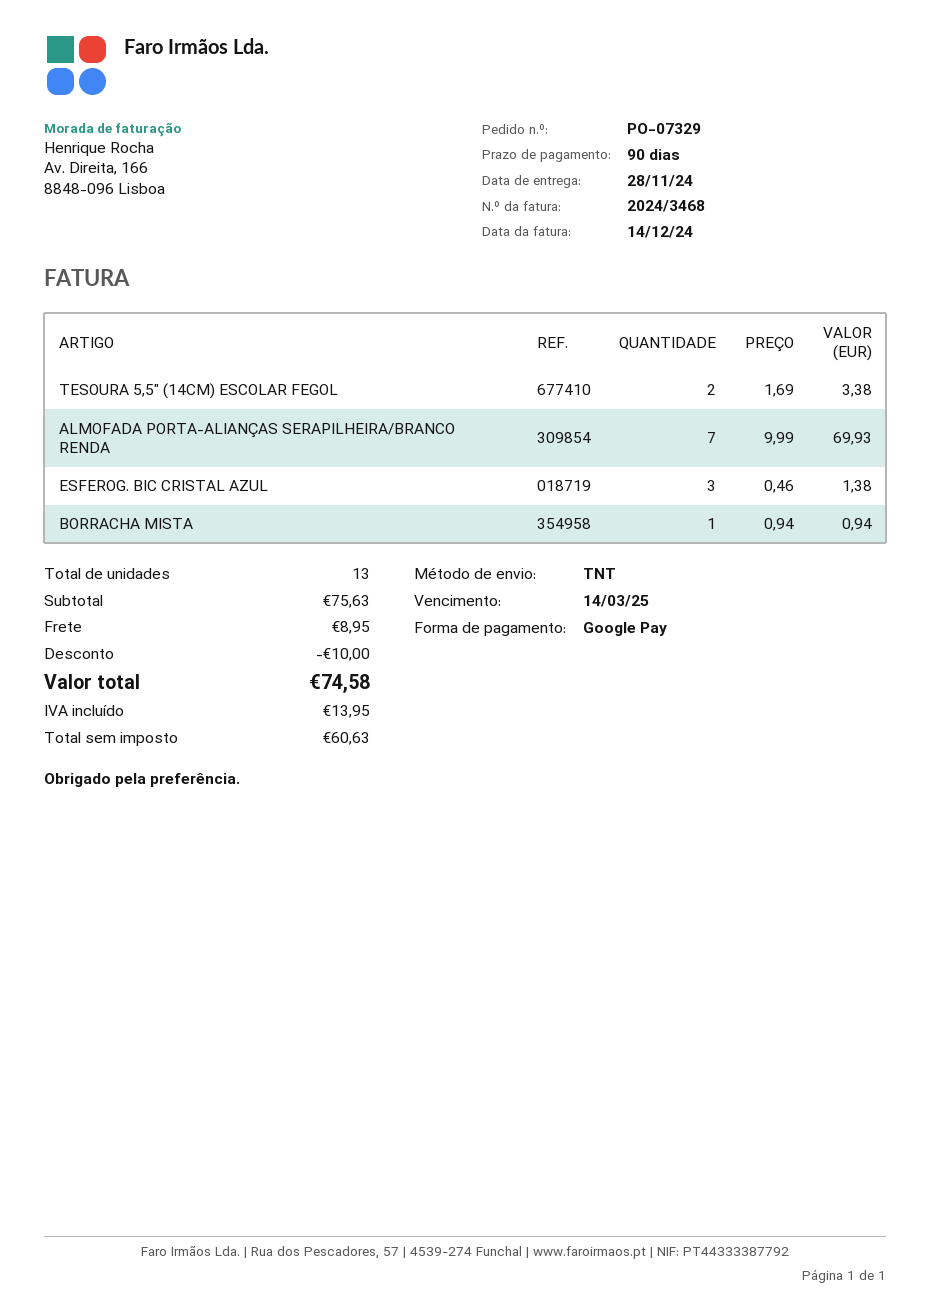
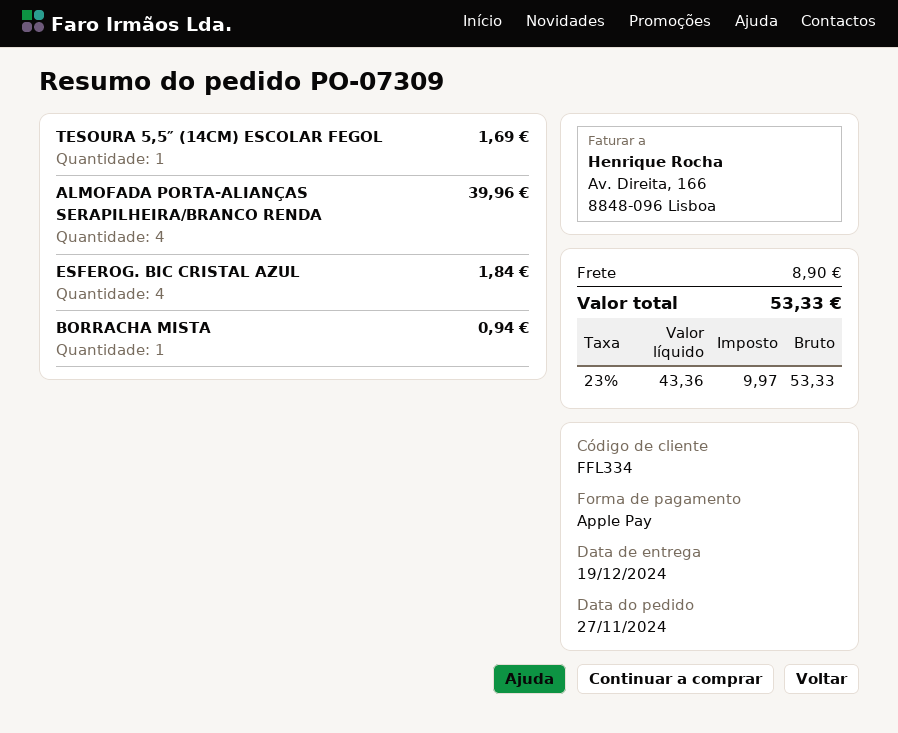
order number: PO-07329 -> PO-07309
delivery date: 2024-11-28 -> 2024-12-19
payment method: Google Pay -> Apple Pay
TESOURA 5,5″ (14CM) ESCOLAR FEGOL: 2 for 3.38 -> 1 for 1.69
ALMOFADA PORTA-ALIANÇAS SERAPILHEIRA/BRANCO RENDA: 7 for 69.93 -> 4 for 39.96
ESFEROG. BIC CRISTAL AZUL: 3 for 1.38 -> 4 for 1.84
discount: 10.00 -> none
shipping: 8.95 -> 8.90
net: 60.63 -> 43.36
tax: 13.95 -> 9.97
total: 74.58 -> 53.33

